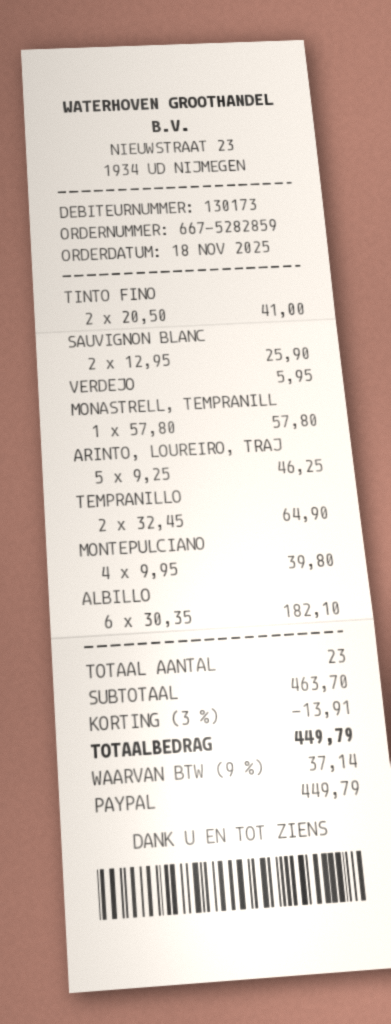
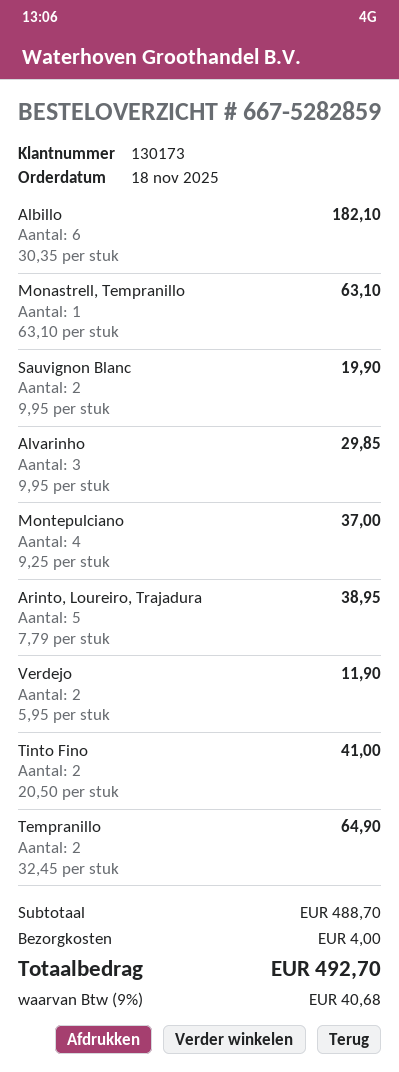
SAUVIGNON BLANC: 2 x 12.95 = 25.90 -> 2 x 9.95 = 19.90
VERDEJO: 1 x 5.95 = 5.95 -> 2 x 5.95 = 11.90
MONASTRELL, TEMPRANILL: 1 x 57.80 = 57.80 -> 1 x 63.10 = 63.10
ARINTO, LOUREIRO, TRAJ: 5 x 9.25 = 46.25 -> 5 x 7.79 = 38.95
MONTEPULCIANO: 4 x 9.95 = 39.80 -> 4 x 9.25 = 37.00
Alvarinho: none -> 3 x 9.95 = 29.85
subtotal: 463.70 -> 488.70
discount: 3% = 13.91 -> none
shipping: none -> 4.00
tax: 9% = 37.14 -> 9% = 40.68
total: 449.79 -> 492.70

